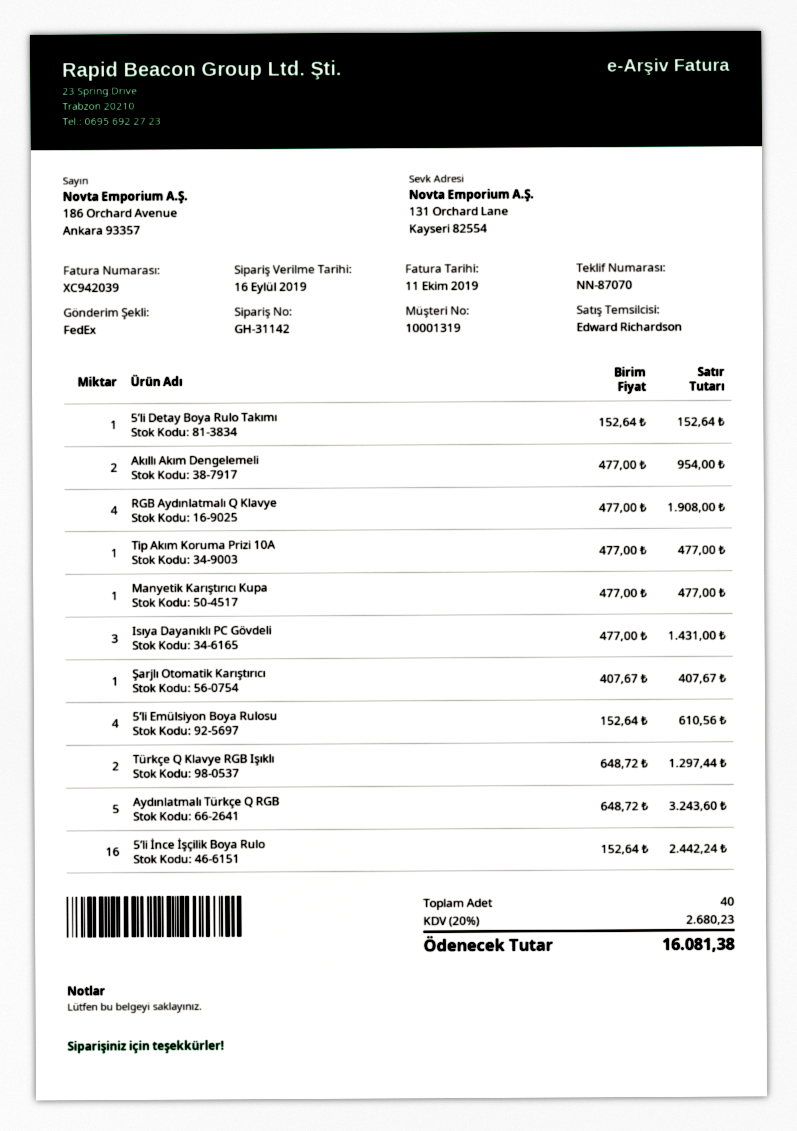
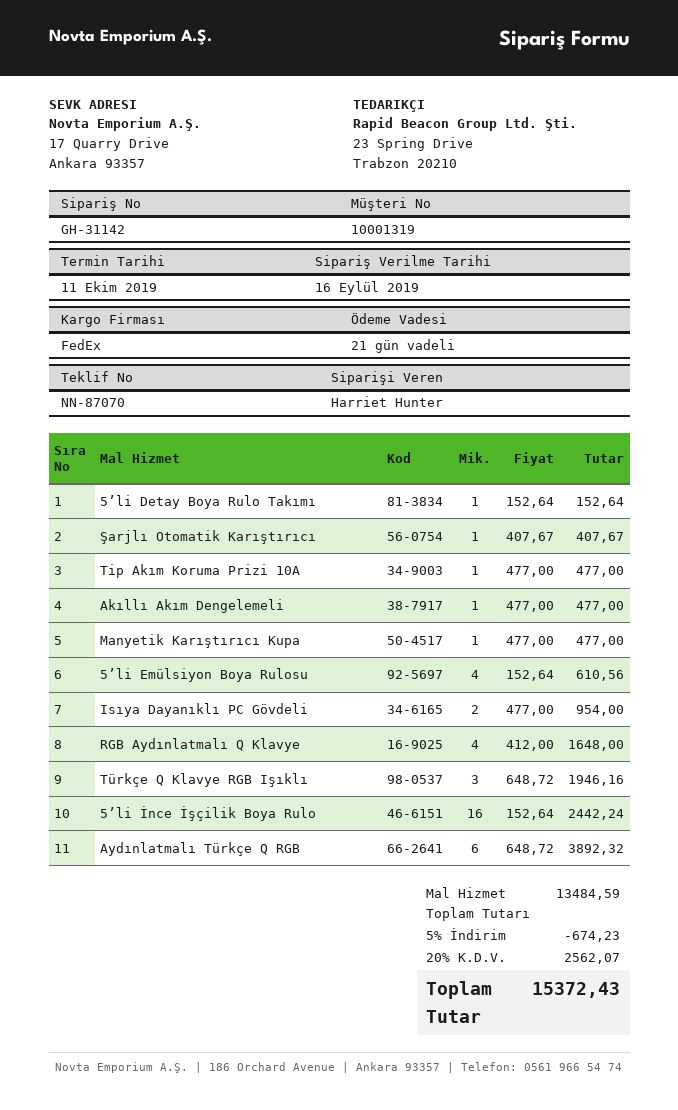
ship to: 131 Orchard Lane, Kayseri 82554 -> 17 Quarry Drive, Ankara 93357
Akıllı Akım Dengelemeli: 2 x 477.00 = 954.00 -> 1 x 477.00 = 477.00
RGB Aydınlatmalı Q Klavye: 4 x 477.00 = 1908.00 -> 4 x 412.00 = 1648.00
Isıya Dayanıklı PC Gövdeli: 3 x 477.00 = 1431.00 -> 2 x 477.00 = 954.00
Türkçe Q Klavye RGB Işıklı: 2 x 648.72 = 1297.44 -> 3 x 648.72 = 1946.16
Aydınlatmalı Türkçe Q RGB: 5 x 648.72 = 3243.60 -> 6 x 648.72 = 3892.32
discount: none -> 5% = 674.23
tax: 20% = 2680.23 -> 20% = 2562.07
total: 16081.38 -> 15372.43

